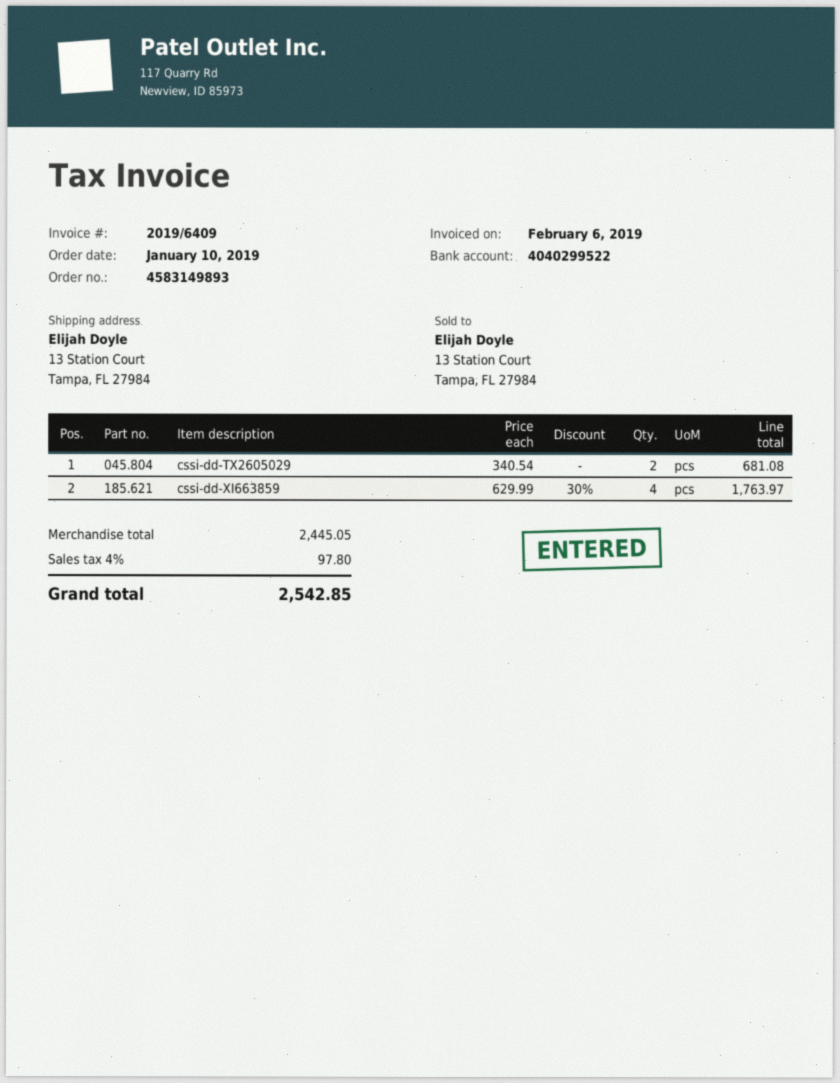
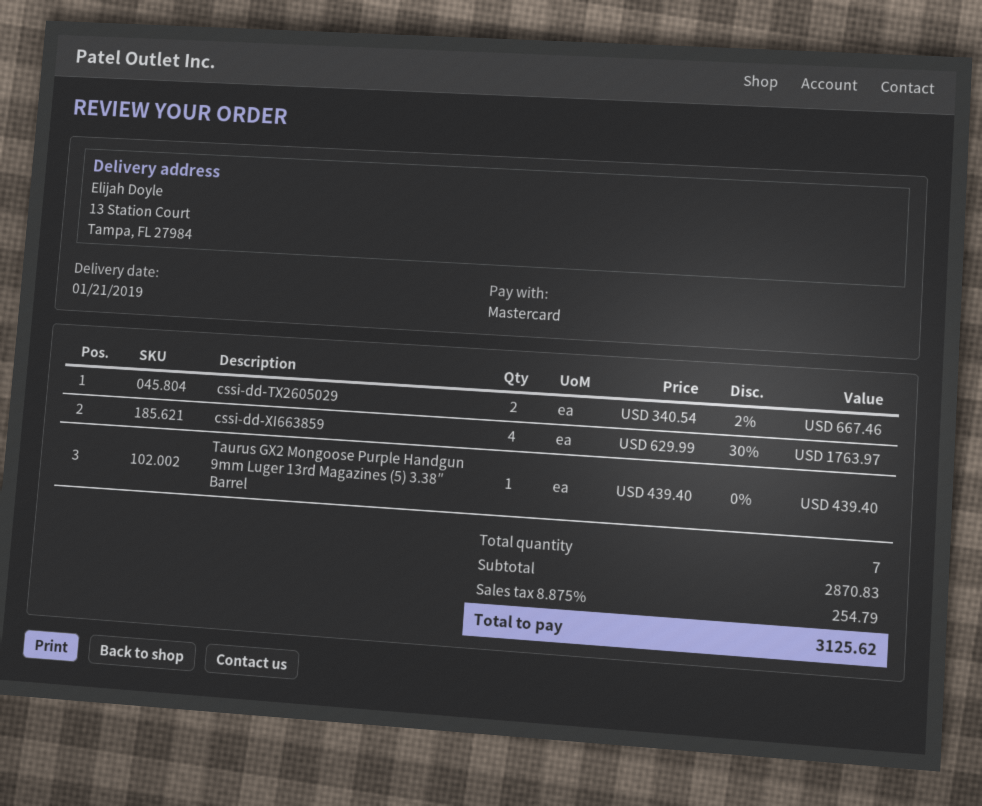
cssi-dd-TX2605029: 2 x 340.54 = 681.08 -> 2 x 340.54 - 2% = 667.46
Taurus GX2 Mongoose Purple Handgun 9mm Luger 13rd Magazines (5) 3.38″ Barrel: none -> 1 x 439.40 = 439.40
subtotal: 2445.05 -> 2870.83
tax: 4% = 97.80 -> 8.875% = 254.79
total: 2542.85 -> 3125.62

